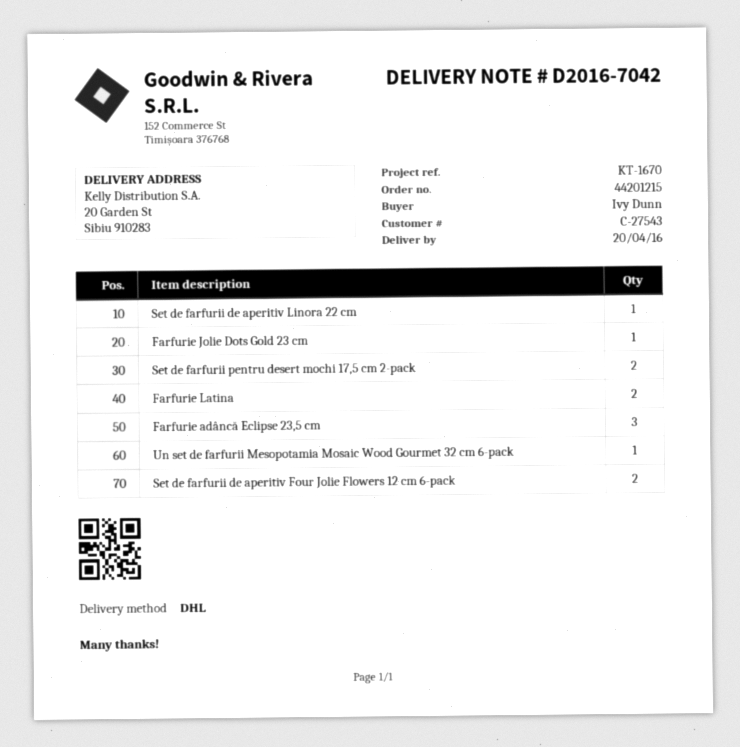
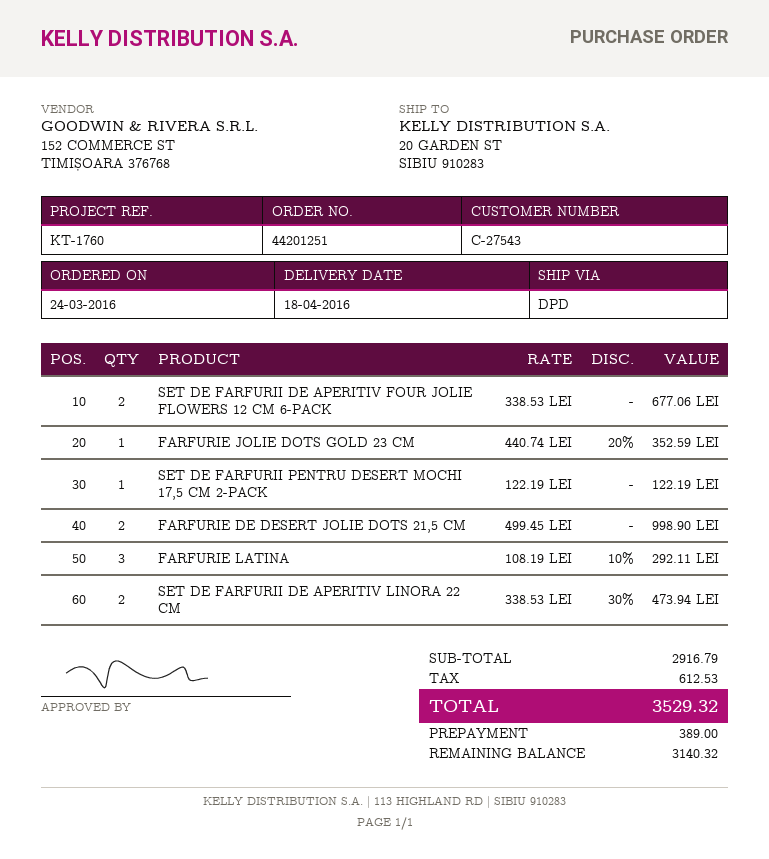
order number: 44201215 -> 44201251
delivery date: 2016-04-20 -> 2016-04-18
reference: KT-1670 -> KT-1760
shipping method: DHL -> DPD
Set de farfurii de aperitiv Linora 22 cm: 1 -> 2
Set de farfurii pentru desert mochi 17,5 cm 2-pack: 2 -> 1
Farfurie Latina: 2 -> 3
Farfurie adâncă Eclipse 23,5 cm: 3 -> none
Un set de farfurii Mesopotamia Mosaic Wood Gourmet 32 cm 6-pack: 1 -> none
FARFURIE DE DESERT JOLIE DOTS 21,5 CM: none -> 2

